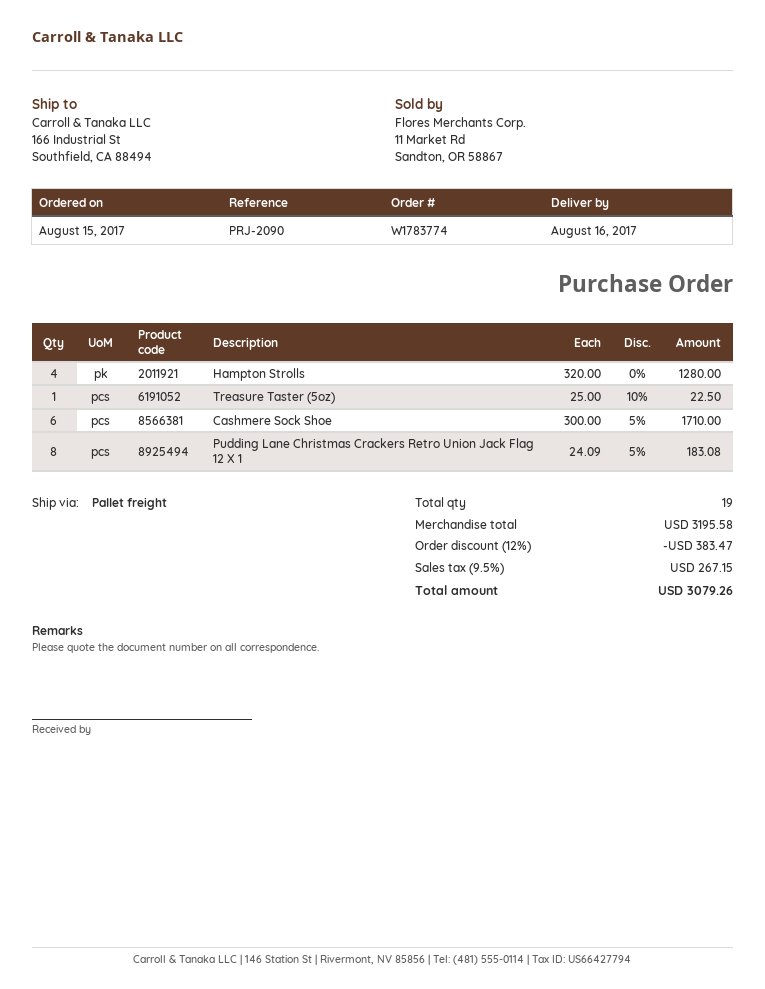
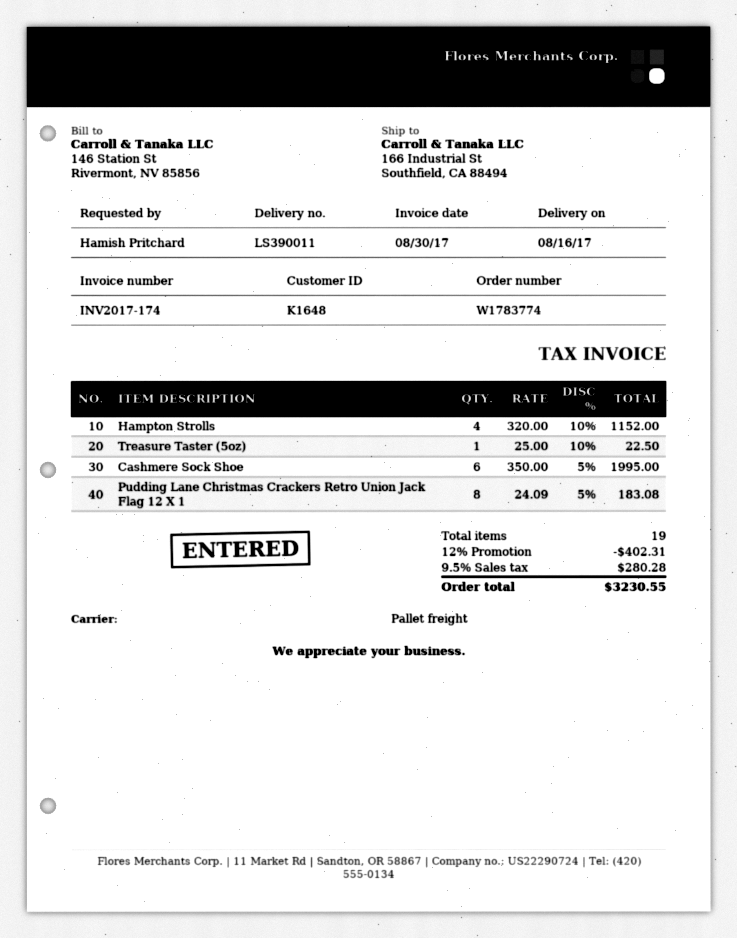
Hampton Strolls: 4 x 320.00 = 1280.00 -> 4 x 320.00 - 10% = 1152.00
Cashmere Sock Shoe: 6 x 300.00 - 5% = 1710.00 -> 6 x 350.00 - 5% = 1995.00
discount: 12% = 383.47 -> 12% = 402.31
tax: 9.5% = 267.15 -> 9.5% = 280.28
total: 3079.26 -> 3230.55

